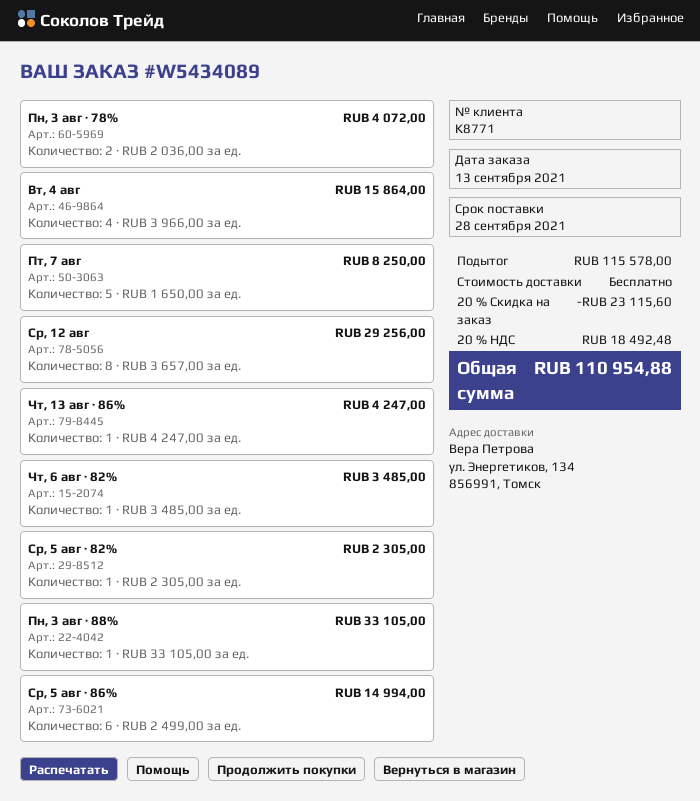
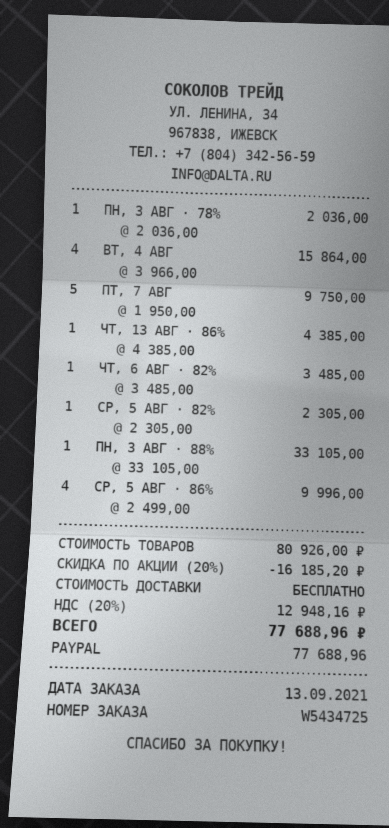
order number: W5434089 -> W5434725
Пн, 3 авг · 78%: 2 x 2036.00 = 4072.00 -> 1 x 2036.00 = 2036.00
Пт, 7 авг: 5 x 1650.00 = 8250.00 -> 5 x 1950.00 = 9750.00
Ср, 12 авг: 8 x 3657.00 = 29256.00 -> none
Чт, 13 авг · 86%: 1 x 4247.00 = 4247.00 -> 1 x 4385.00 = 4385.00
Ср, 5 авг · 86%: 6 x 2499.00 = 14994.00 -> 4 x 2499.00 = 9996.00
subtotal: 115578.00 -> 80926.00
discount: 20% = 23115.60 -> 20% = 16185.20
tax: 20% = 18492.48 -> 20% = 12948.16
total: 110954.88 -> 77688.96

